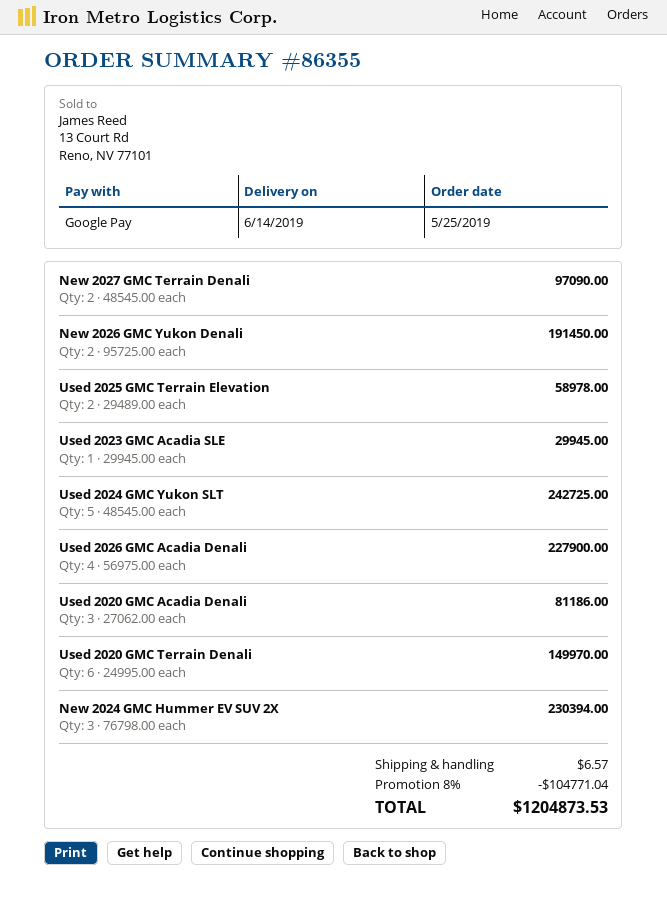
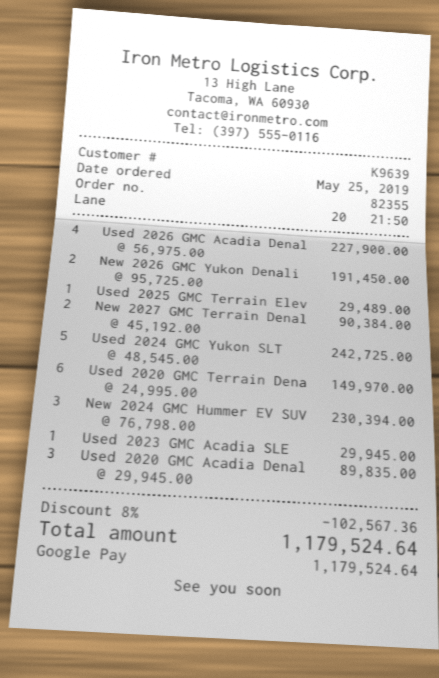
order number: 86355 -> 82355
New 2027 GMC Terrain Denali: 2 x 48545.00 = 97090.00 -> 2 x 45192.00 = 90384.00
Used 2025 GMC Terrain Elevation: 2 x 29489.00 = 58978.00 -> 1 x 29489.00 = 29489.00
Used 2020 GMC Acadia Denali: 3 x 27062.00 = 81186.00 -> 3 x 29945.00 = 89835.00
discount: 8% = 104771.04 -> 8% = 102567.36
shipping: 6.57 -> none
total: 1204873.53 -> 1179524.64

